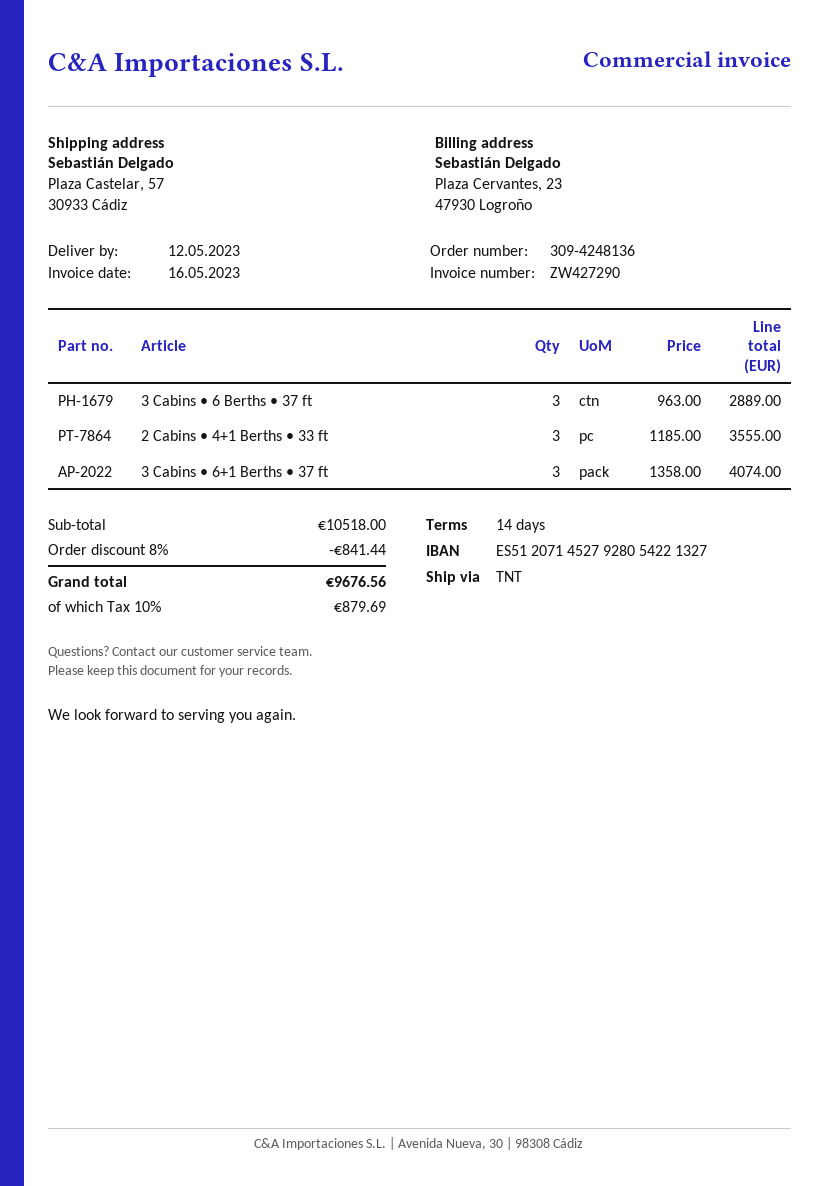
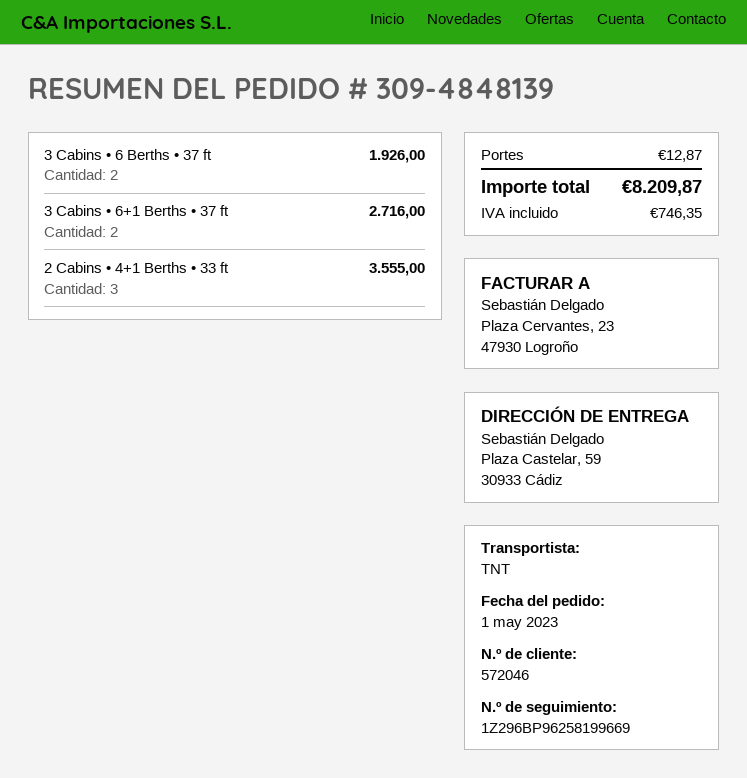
order number: 309-4248136 -> 309-4848139
ship to: Plaza Castelar, 57, 30933 Cádiz -> Plaza Castelar, 59, 30933 Cádiz
3 Cabins • 6 Berths • 37 ft: 3 for 2889.00 -> 2 for 1926.00
3 Cabins • 6+1 Berths • 37 ft: 3 for 4074.00 -> 2 for 2716.00
discount: 8% = 841.44 -> none
shipping: none -> 12.87
tax: 879.69 -> 746.35
total: 9676.56 -> 8209.87

